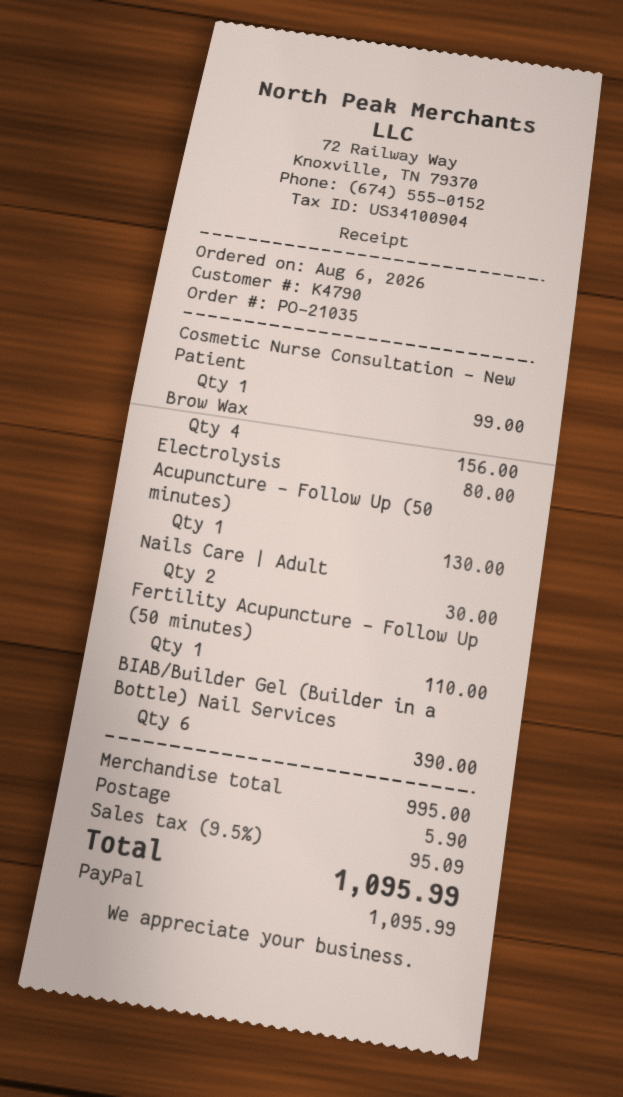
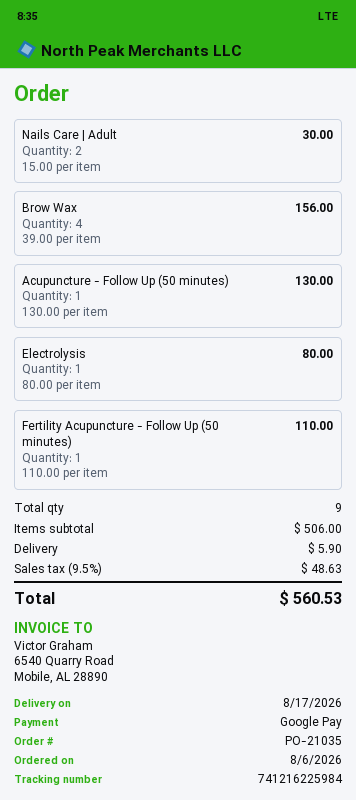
payment method: PayPal -> Google Pay
Cosmetic Nurse Consultation - New Patient: 1 for 99.00 -> none
BIAB/Builder Gel (Builder in a Bottle) Nail Services: 6 for 390.00 -> none
subtotal: 995.00 -> 506.00
tax: 9.5% = 95.09 -> 9.5% = 48.63
total: 1095.99 -> 560.53

